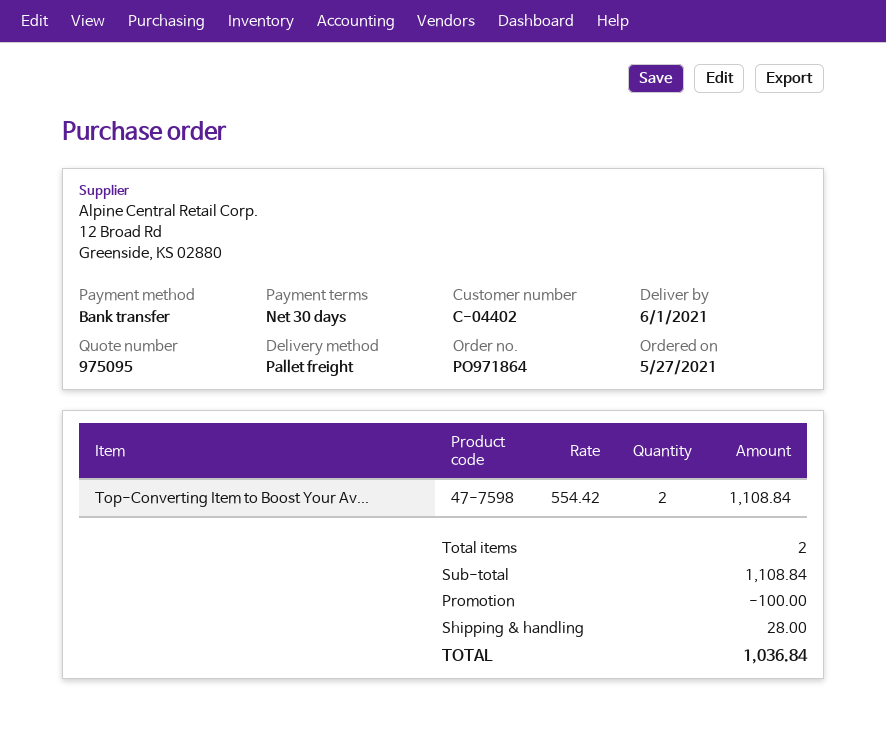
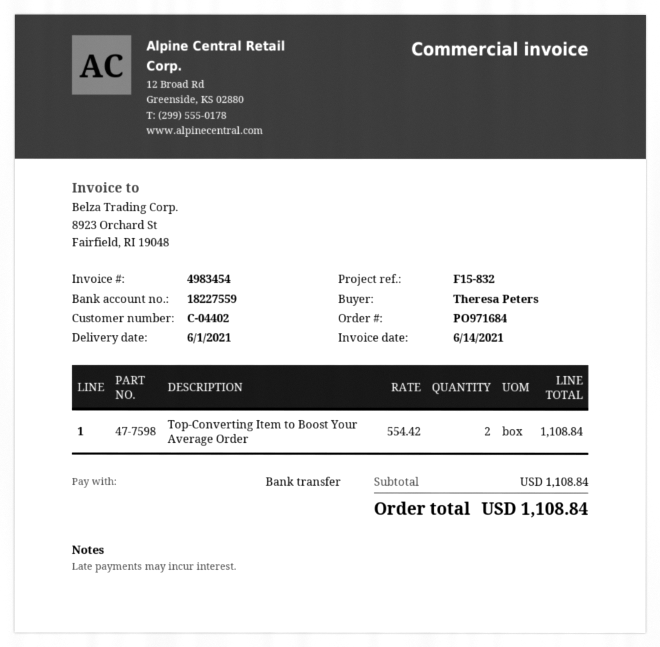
order number: PO971864 -> PO971684
discount: 100.00 -> none
shipping: 28.00 -> none
total: 1036.84 -> 1108.84

